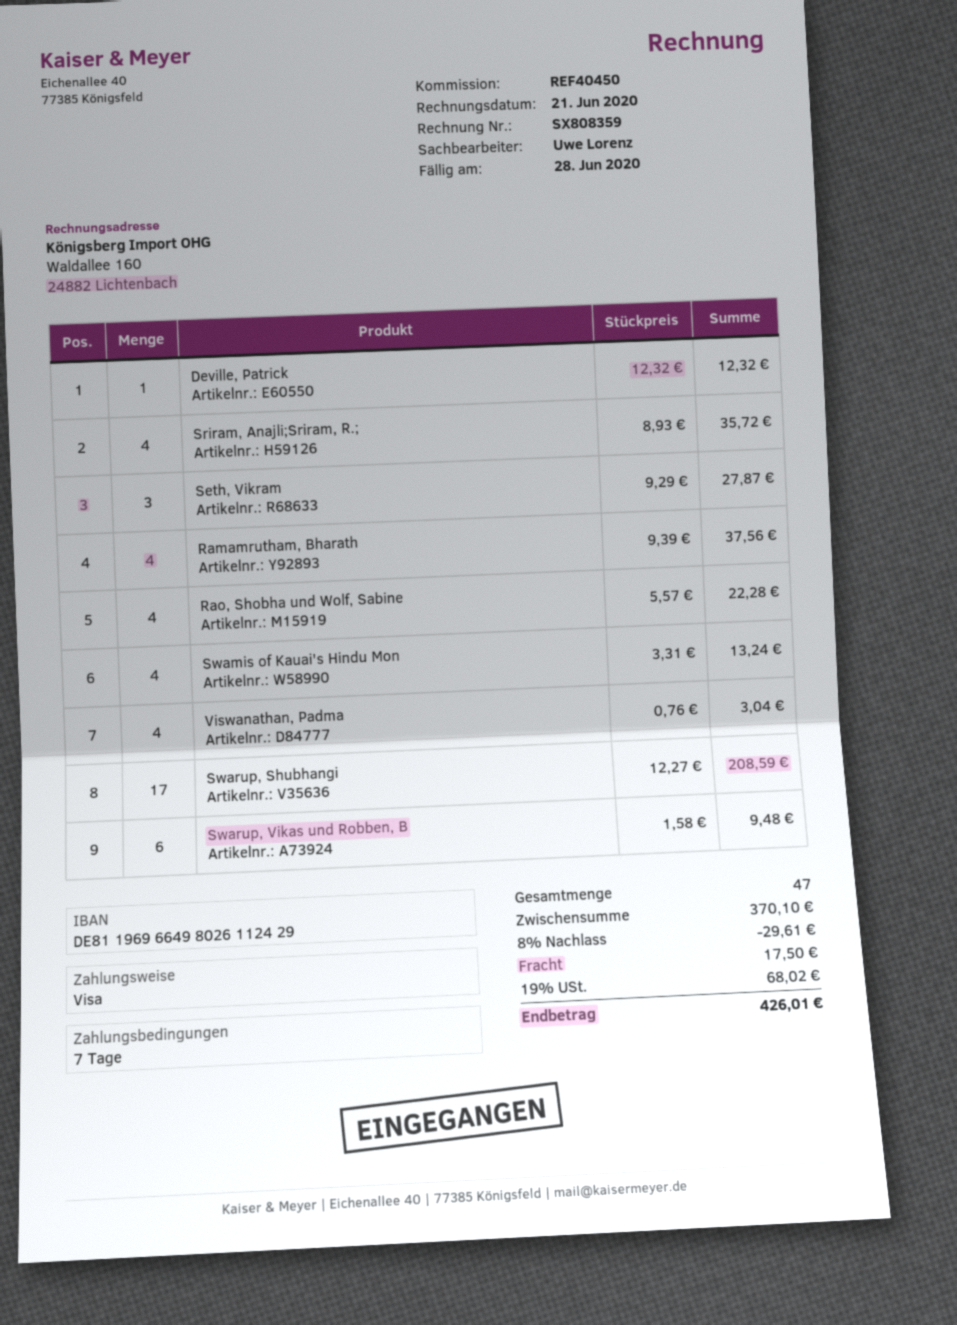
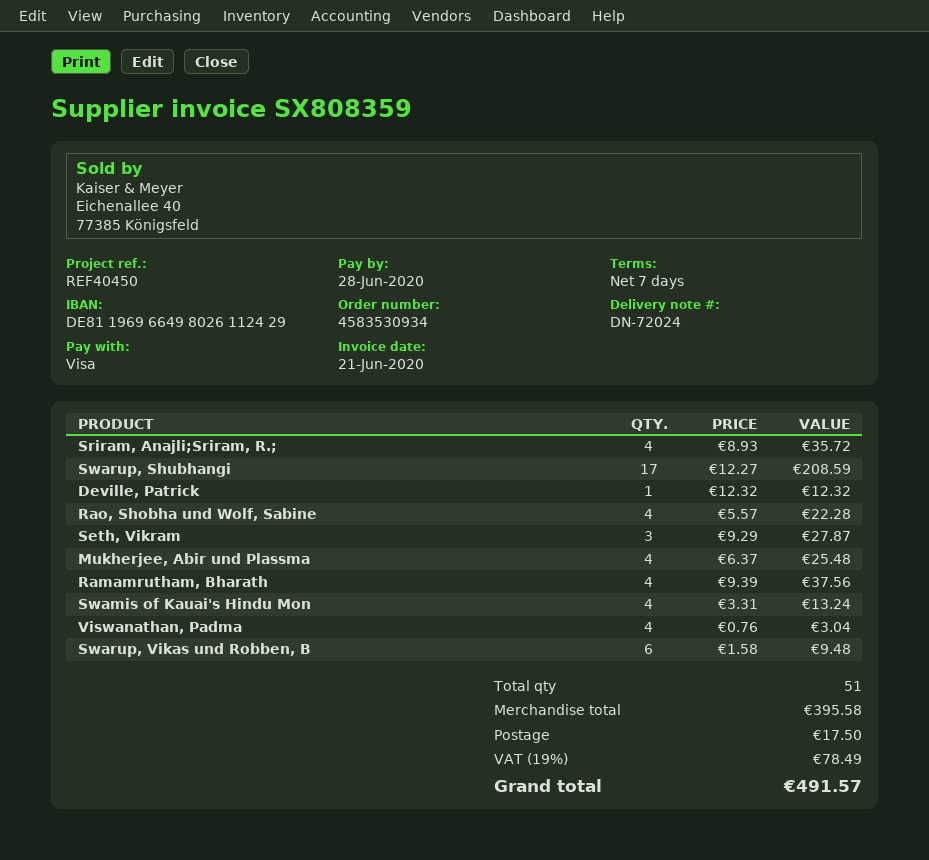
Mukherjee, Abir und Plassma: none -> 4 x 6.37 = 25.48
total quantity: 47 -> 51
subtotal: 370.10 -> 395.58
discount: 8% = 29.61 -> none
tax: 19% = 68.02 -> 19% = 78.49
total: 426.01 -> 491.57

